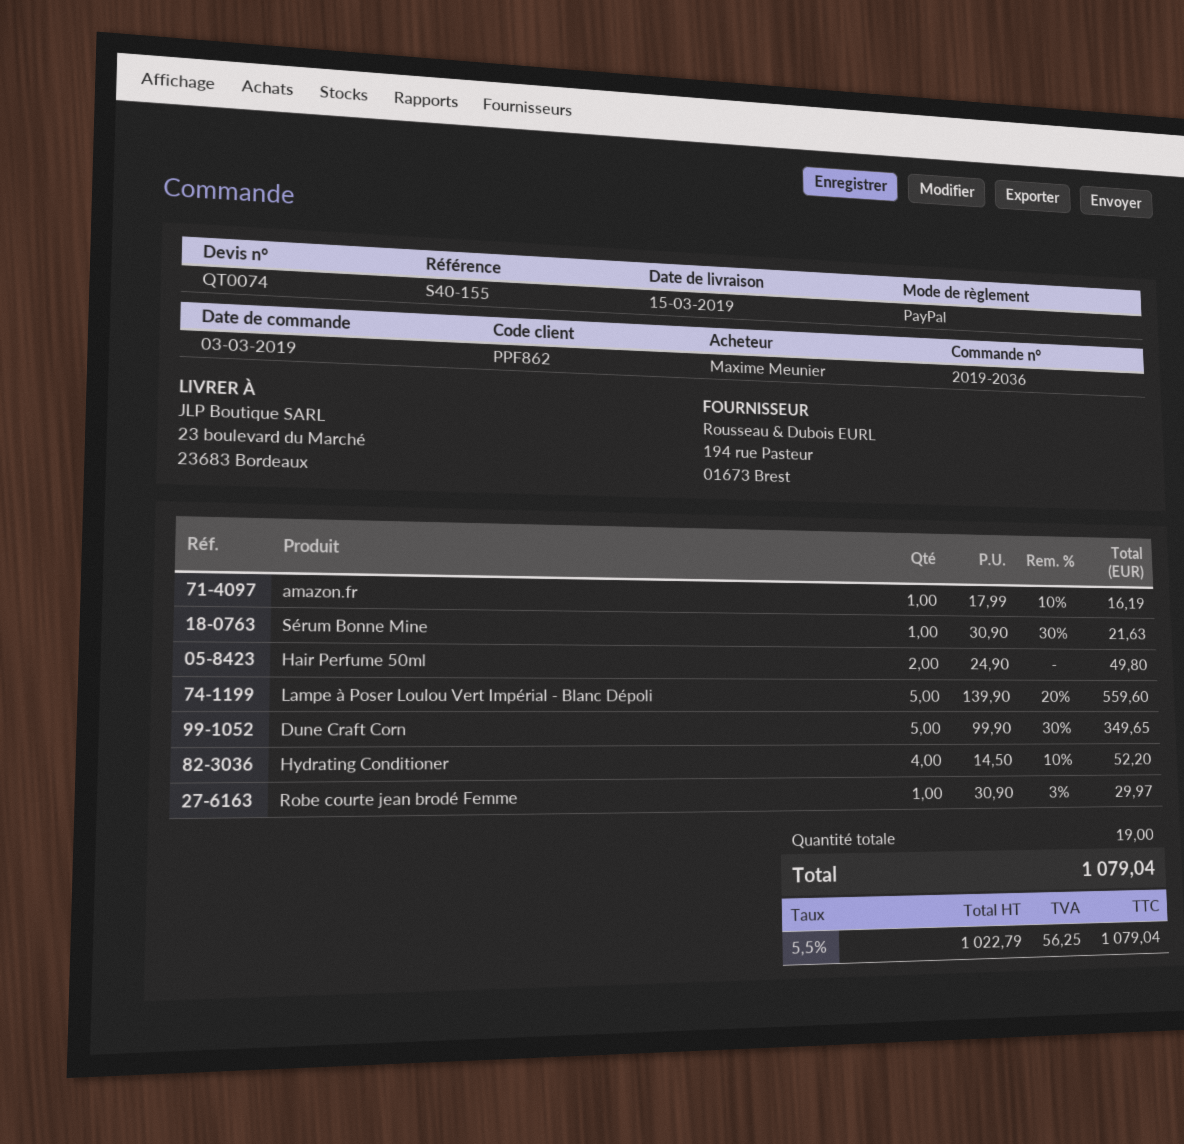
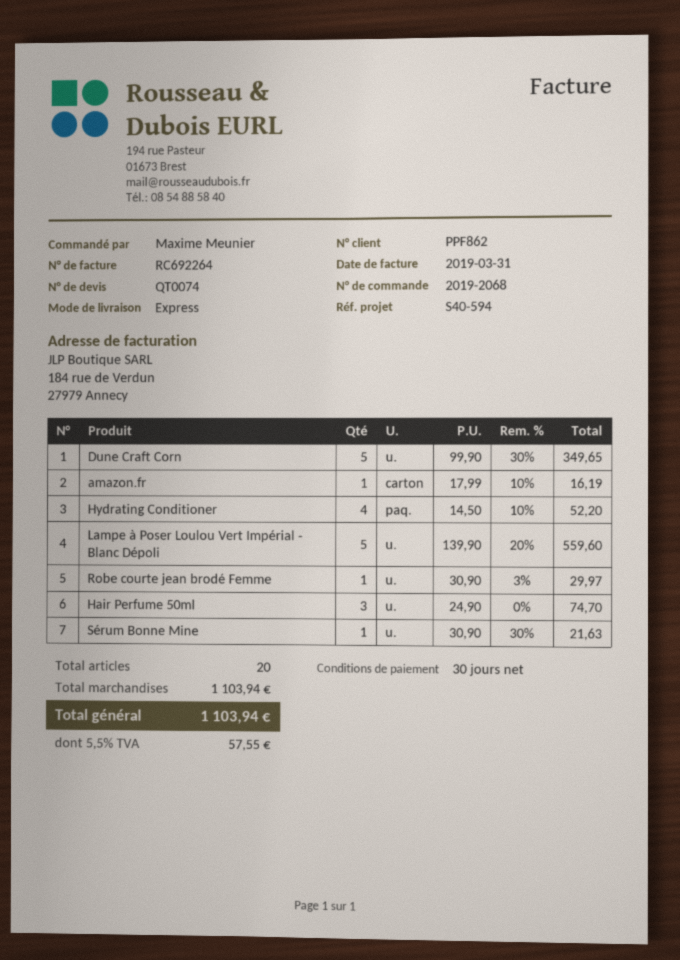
order number: 2019-2036 -> 2019-2068
reference: S40-155 -> S40-594
Hair Perfume 50ml: 2 x 24.90 = 49.80 -> 3 x 24.90 = 74.70
total quantity: 19 -> 20
tax: 5.5% = 56.25 -> 5.5% = 57.55
total: 1079.04 -> 1103.94

